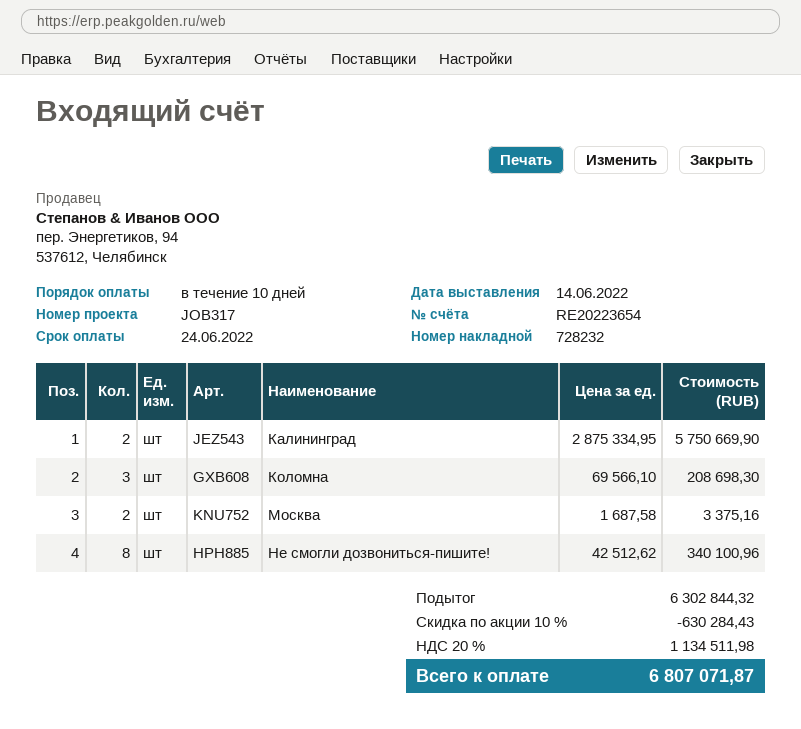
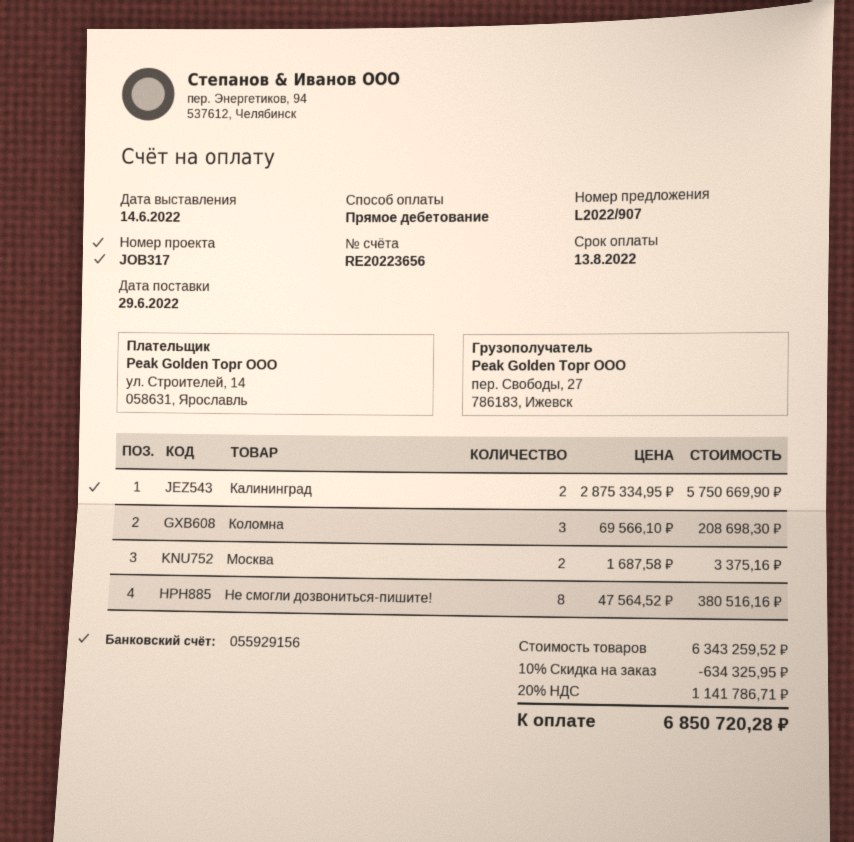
invoice number: RE20223654 -> RE20223656
due date: 2022-06-24 -> 2022-08-13
Не смогли дозвониться-пишите!: 8 x 42512.62 = 340100.96 -> 8 x 47564.52 = 380516.16
subtotal: 6302844.32 -> 6343259.52
discount: 10% = 630284.43 -> 10% = 634325.95
tax: 20% = 1134511.98 -> 20% = 1141786.71
total: 6807071.87 -> 6850720.28

